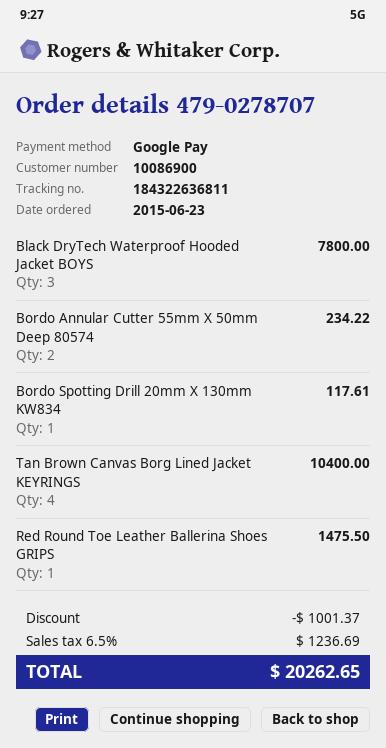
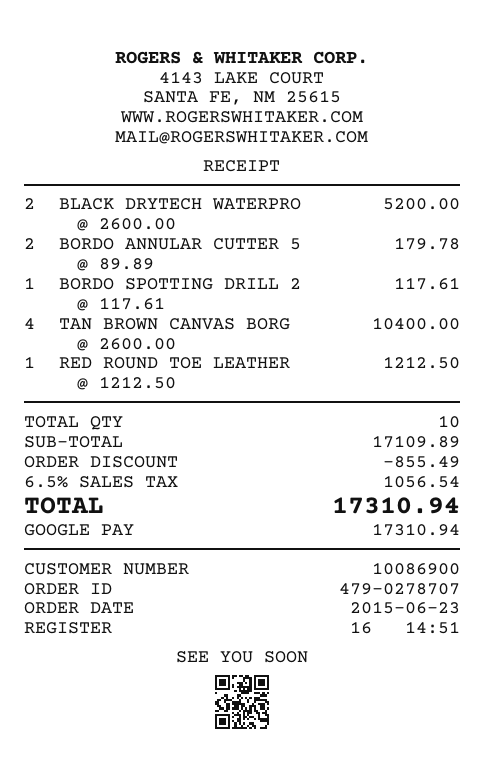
Black DryTech Waterproof Hooded Jacket BOYS: 3 for 7800.00 -> 2 for 5200.00
Bordo Annular Cutter 55mm X 50mm Deep 80574: 2 for 234.22 -> 2 for 179.78
Red Round Toe Leather Ballerina Shoes GRIPS: 1 for 1475.50 -> 1 for 1212.50
discount: 1001.37 -> 855.49
tax: 6.5% = 1236.69 -> 6.5% = 1056.54
total: 20262.65 -> 17310.94

